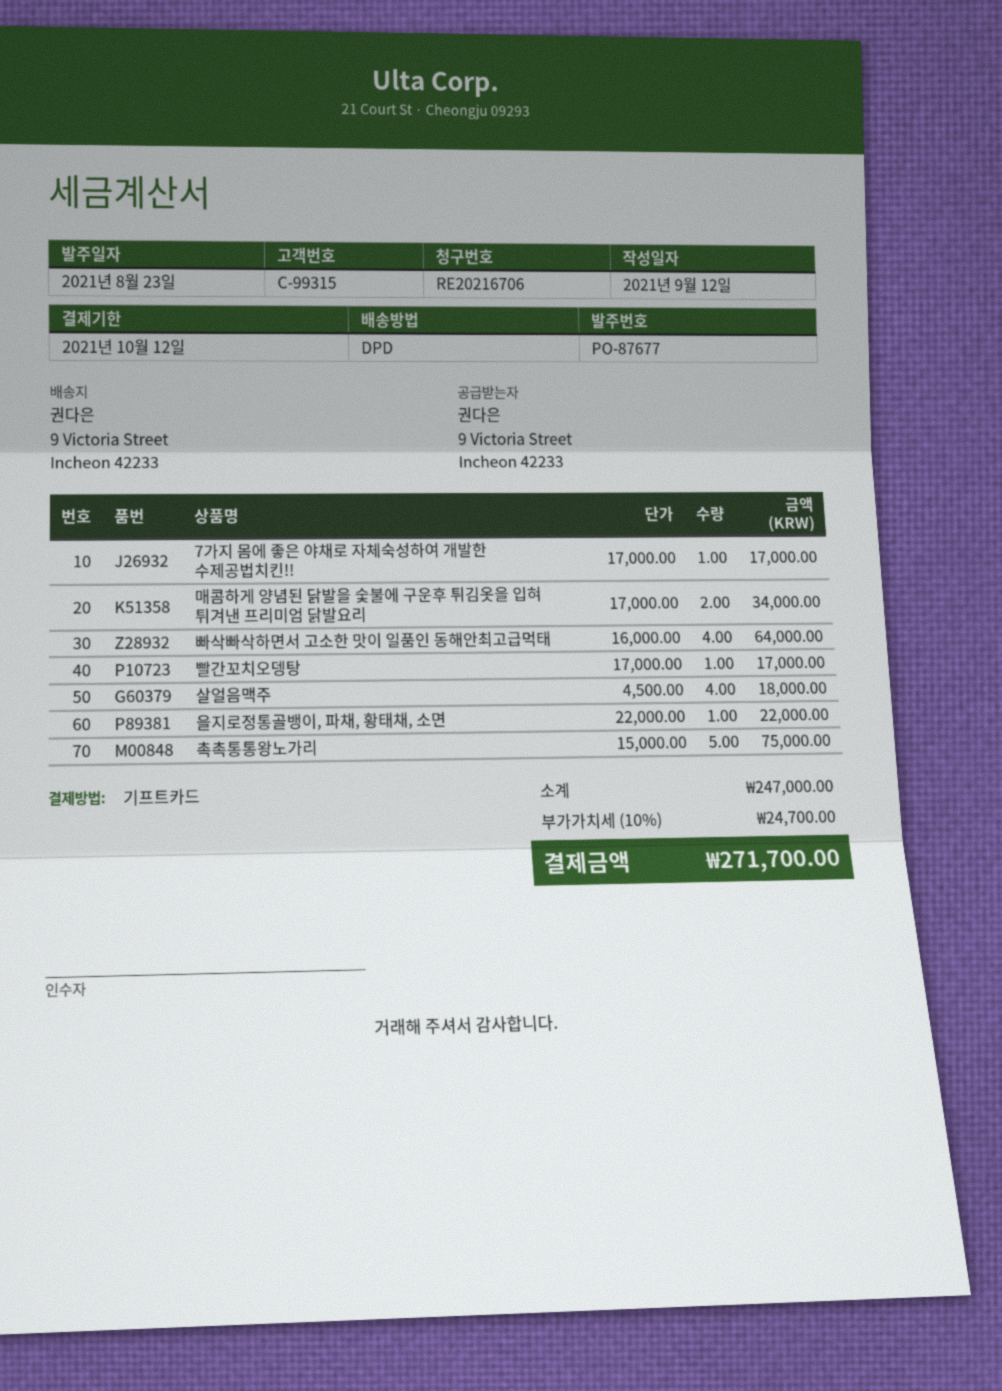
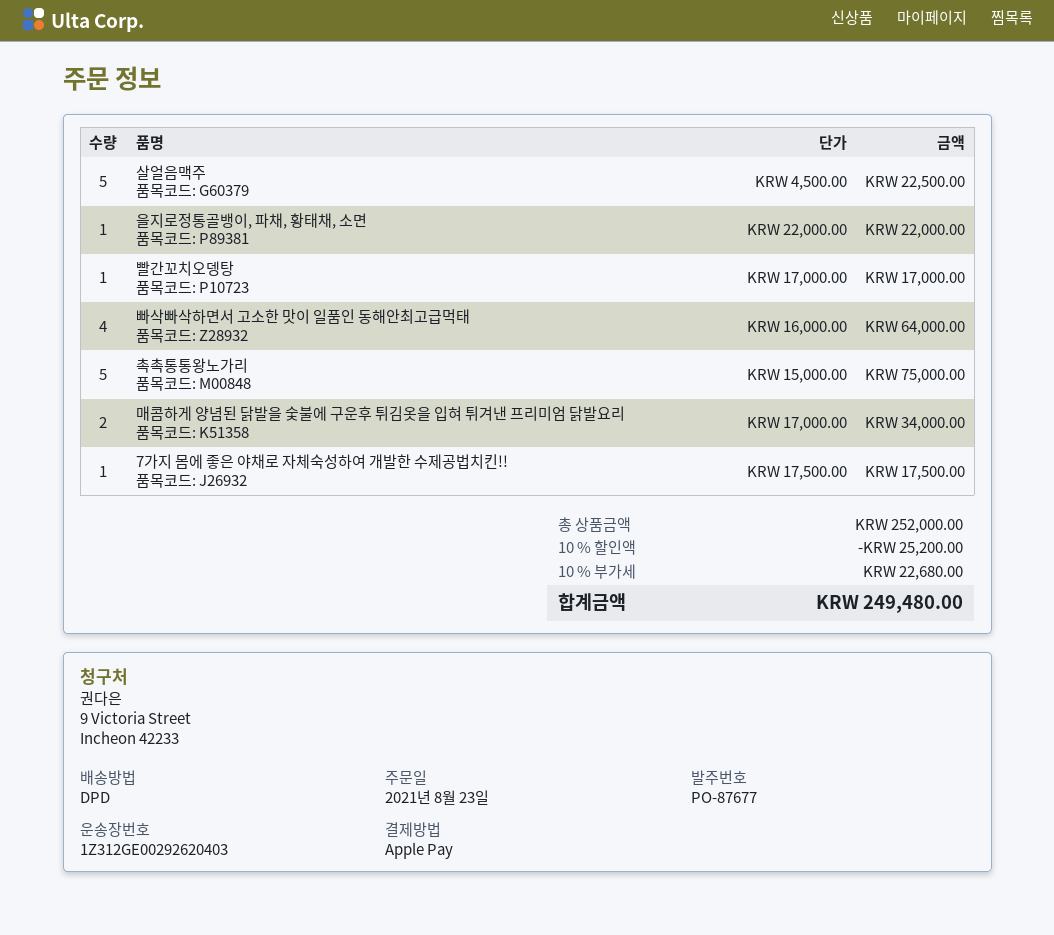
payment method: gift card -> Apple Pay
7가지 몸에 좋은 야채로 자체숙성하여 개발한 수제공법치킨!!: 1 x 17000.00 = 17000.00 -> 1 x 17500.00 = 17500.00
살얼음맥주: 4 x 4500.00 = 18000.00 -> 5 x 4500.00 = 22500.00
subtotal: 247000.00 -> 252000.00
discount: none -> 10% = 25200.00
tax: 10% = 24700.00 -> 10% = 22680.00
total: 271700.00 -> 249480.00

